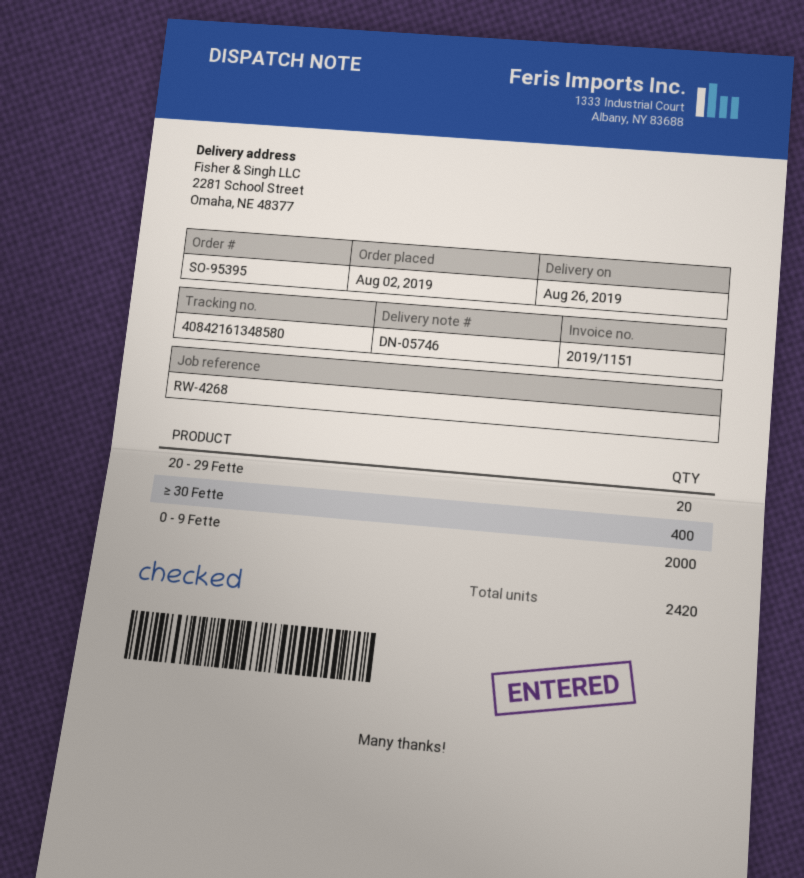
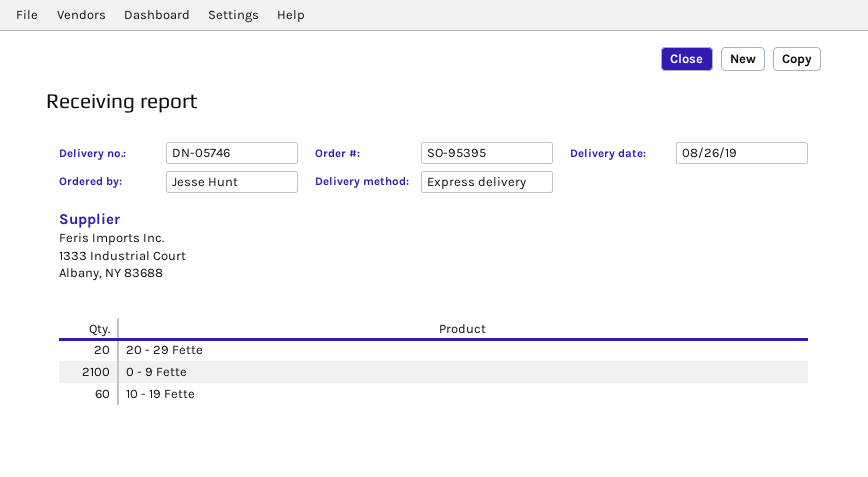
≥ 30 Fette: 400 -> none
0 - 9 Fette: 2000 -> 2100
10 - 19 Fette: none -> 60

